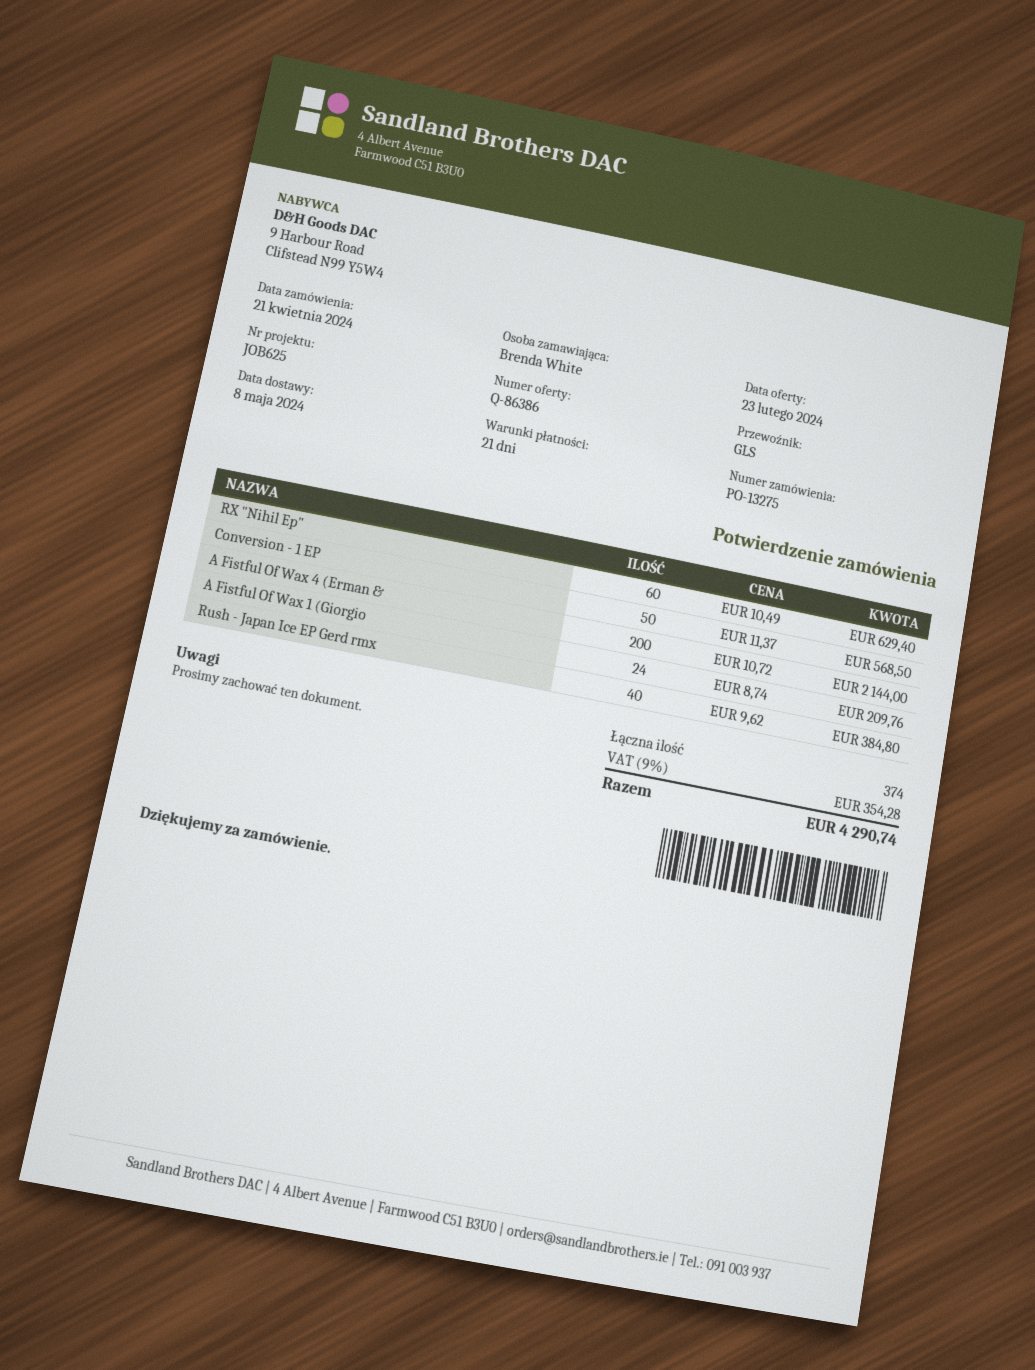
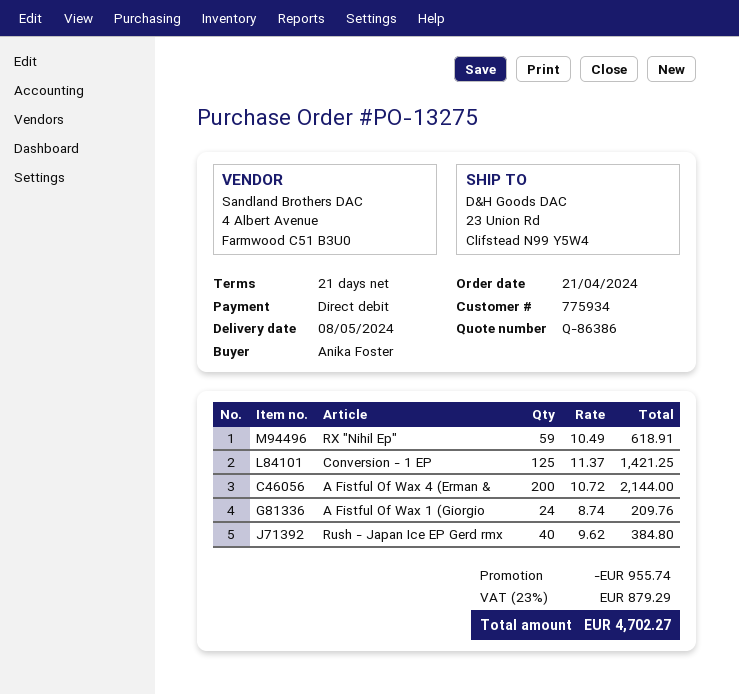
ordered by: Brenda White -> Anika Foster
RX "Nihil Ep": 60 x 10.49 = 629.40 -> 59 x 10.49 = 618.91
Conversion - 1 EP: 50 x 11.37 = 568.50 -> 125 x 11.37 = 1421.25
discount: none -> 955.74
tax: 9% = 354.28 -> 23% = 879.29
total: 4290.74 -> 4702.27

